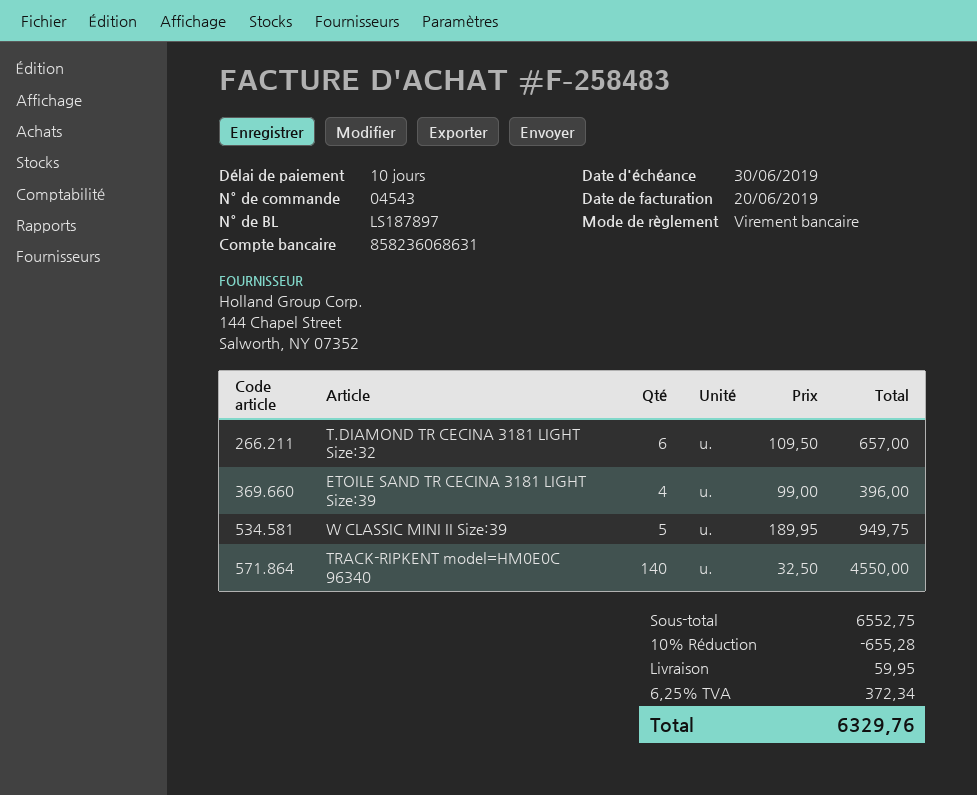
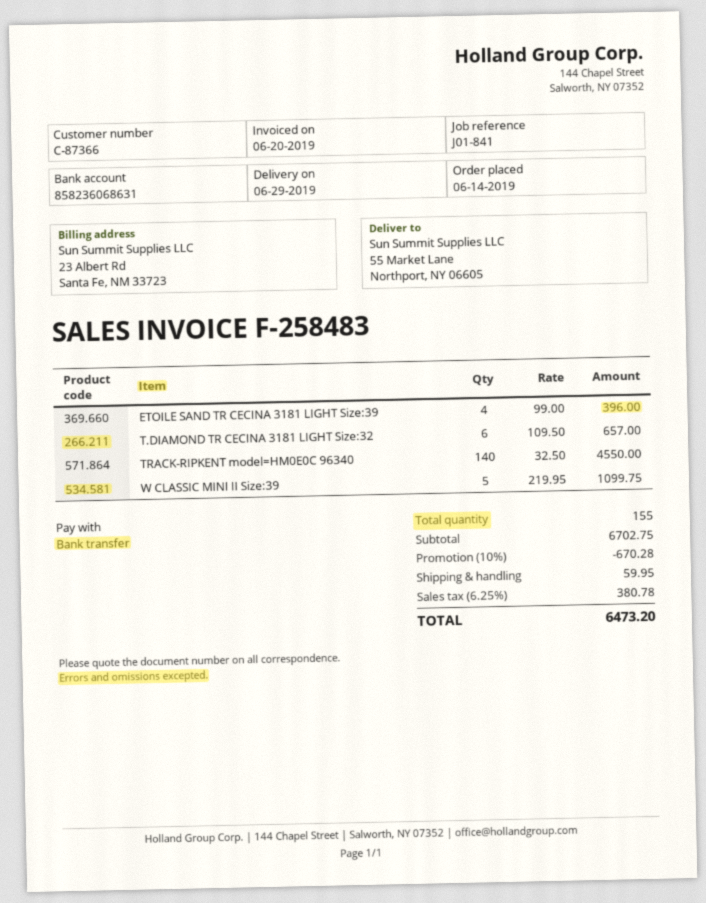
W CLASSIC MINI II Size:39: 5 x 189.95 = 949.75 -> 5 x 219.95 = 1099.75
subtotal: 6552.75 -> 6702.75
discount: 10% = 655.28 -> 10% = 670.28
tax: 6.25% = 372.34 -> 6.25% = 380.78
total: 6329.76 -> 6473.20

